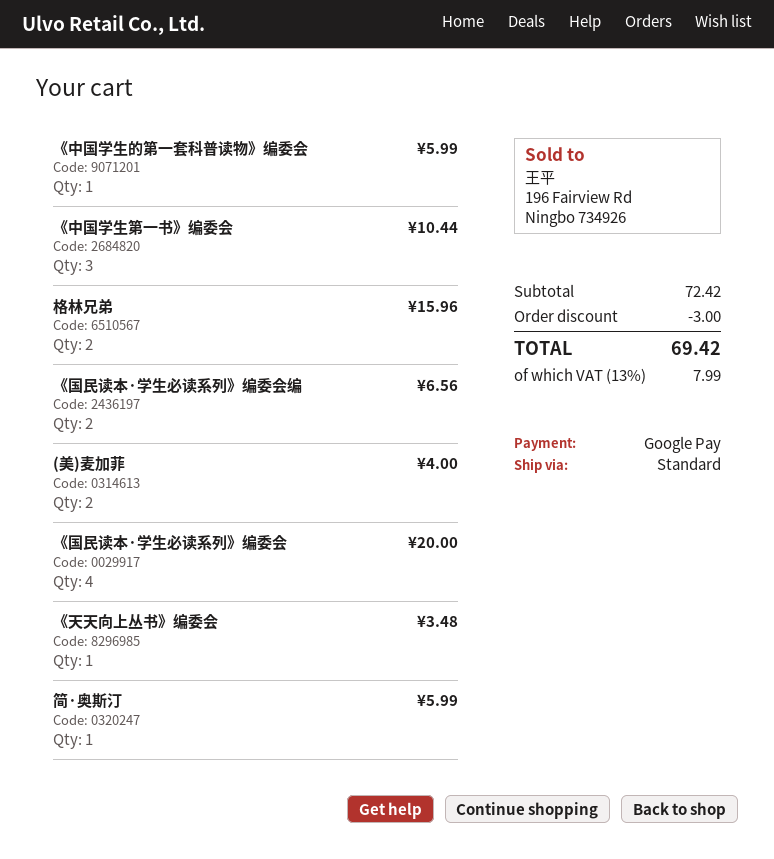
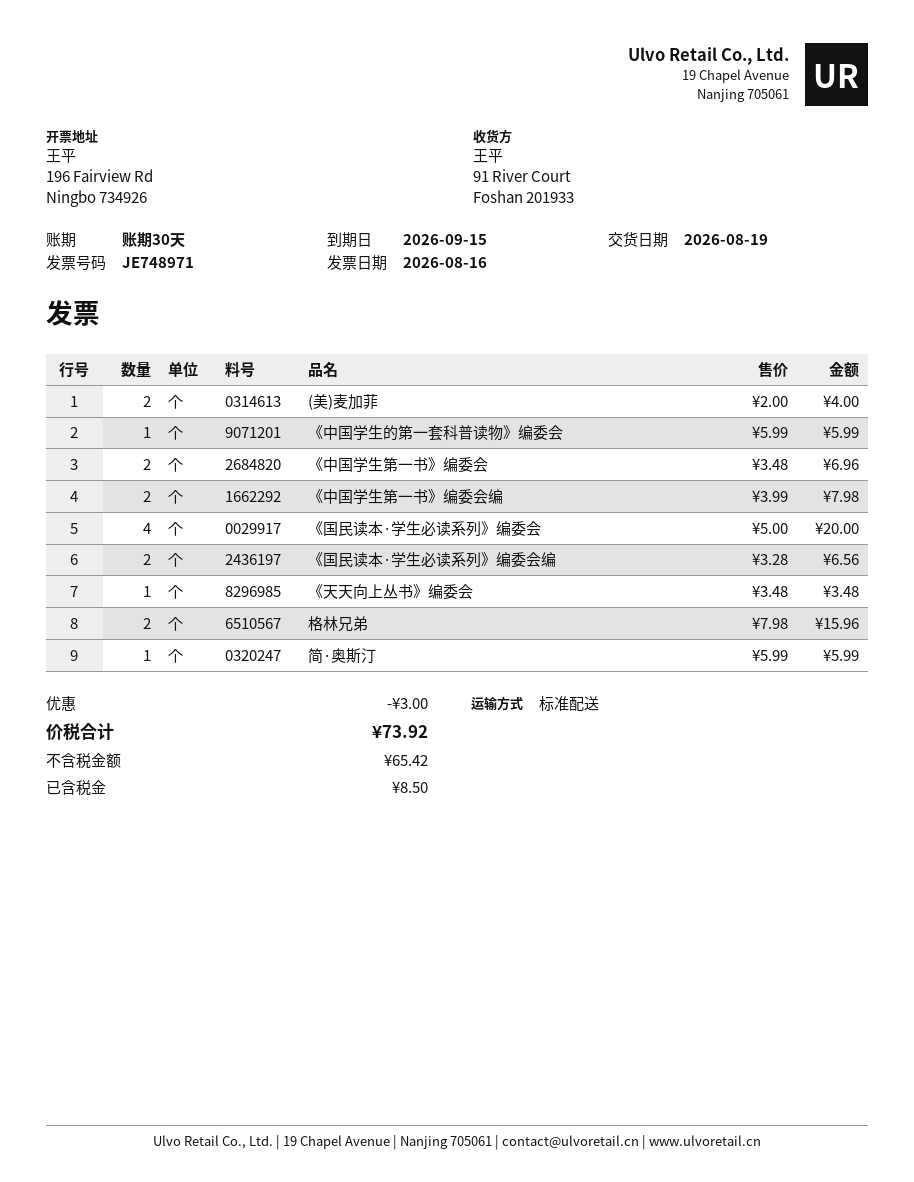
《中国学生第一书》编委会: 3 for 10.44 -> 2 for 6.96
《中国学生第一书》编委会编: none -> 2 for 7.98
tax: 7.99 -> 8.50
total: 69.42 -> 73.92

